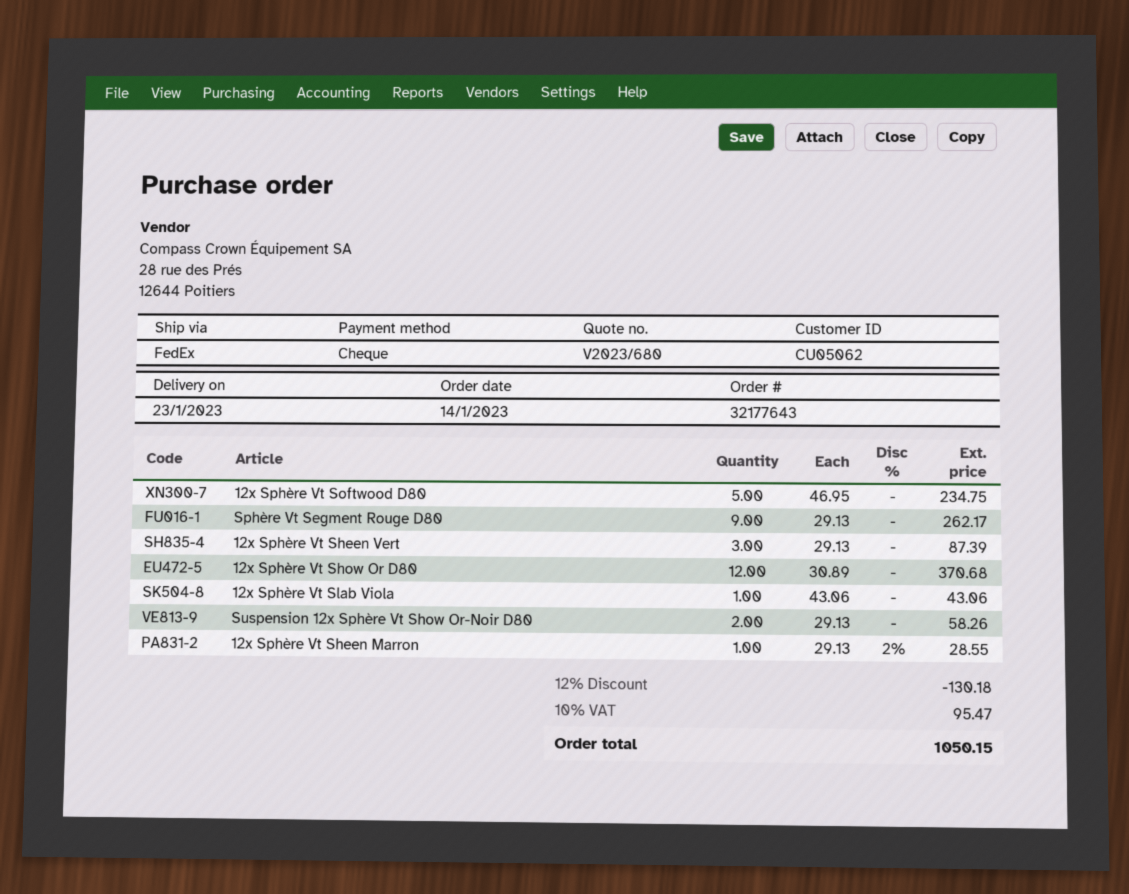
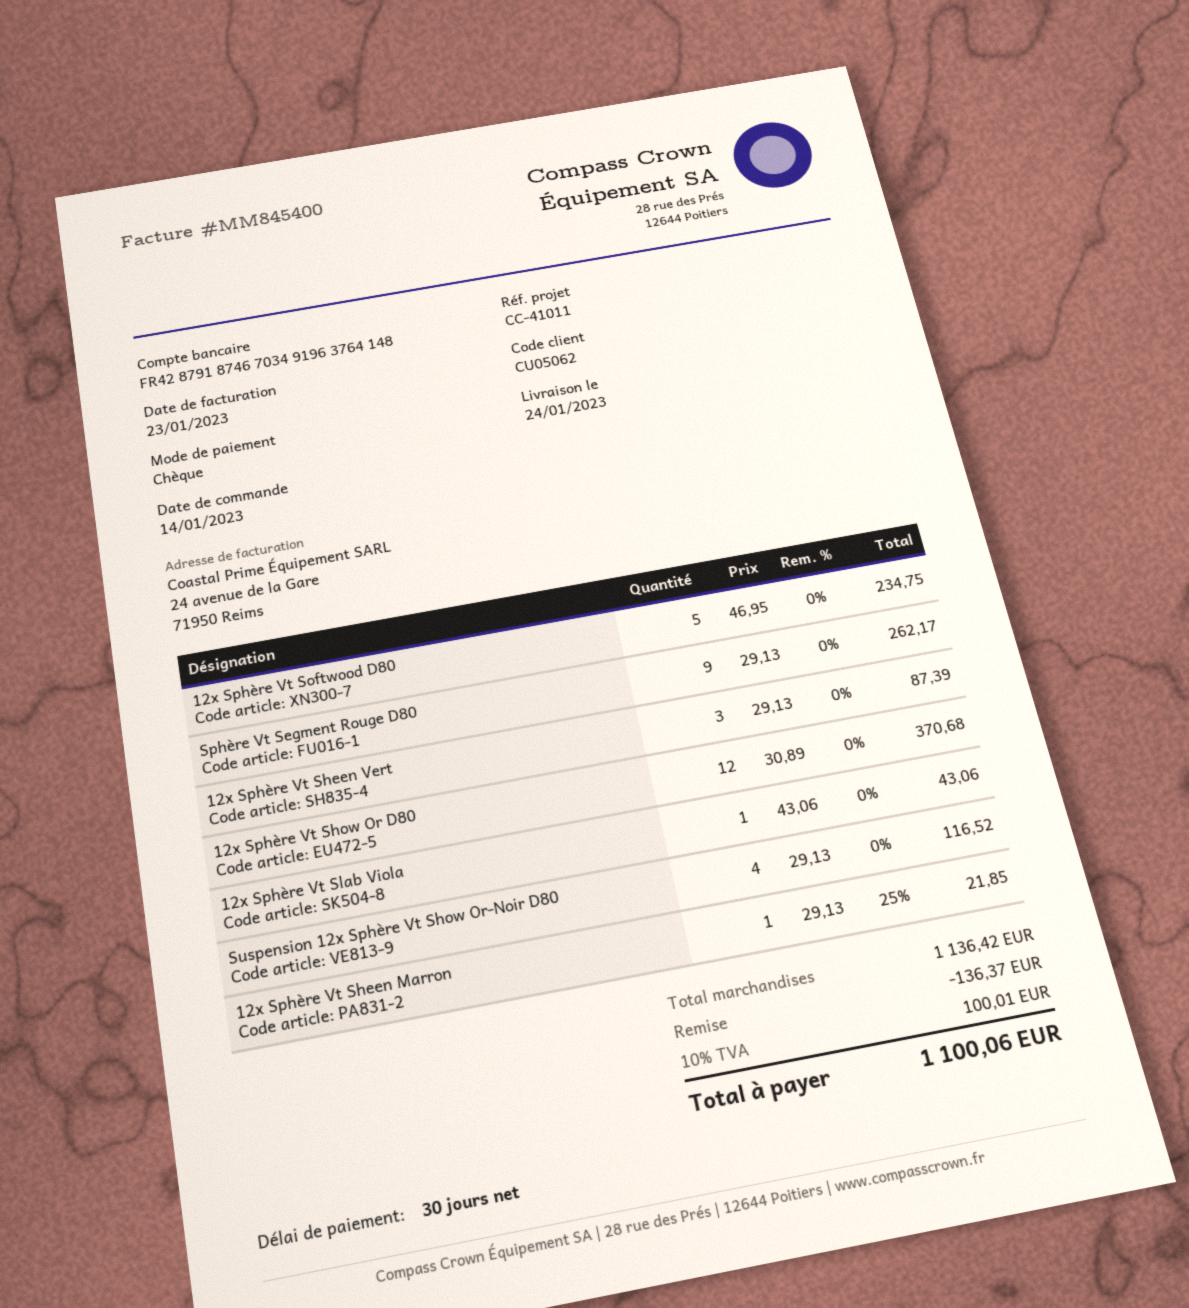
delivery date: 2023-01-23 -> 2023-01-24
Suspension 12x Sphère Vt Show Or-Noir D80: 2 x 29.13 = 58.26 -> 4 x 29.13 = 116.52
12x Sphère Vt Sheen Marron: 1 x 29.13 - 2% = 28.55 -> 1 x 29.13 - 25% = 21.85
discount: 130.18 -> 136.37
tax: 10% = 95.47 -> 10% = 100.01
total: 1050.15 -> 1100.06

